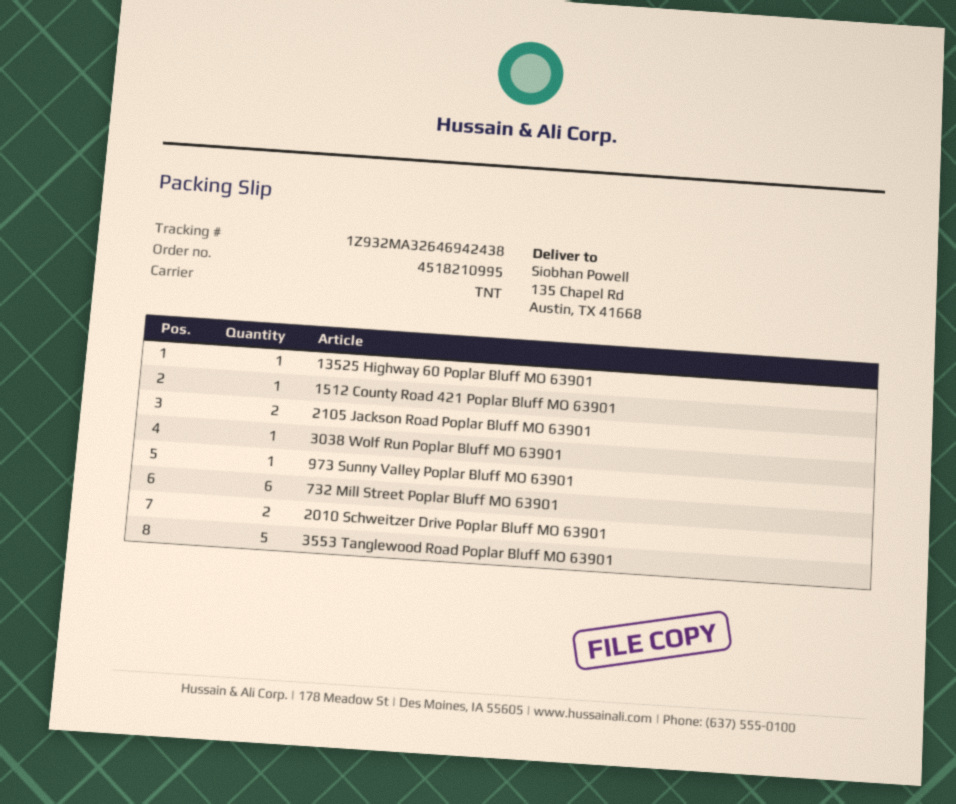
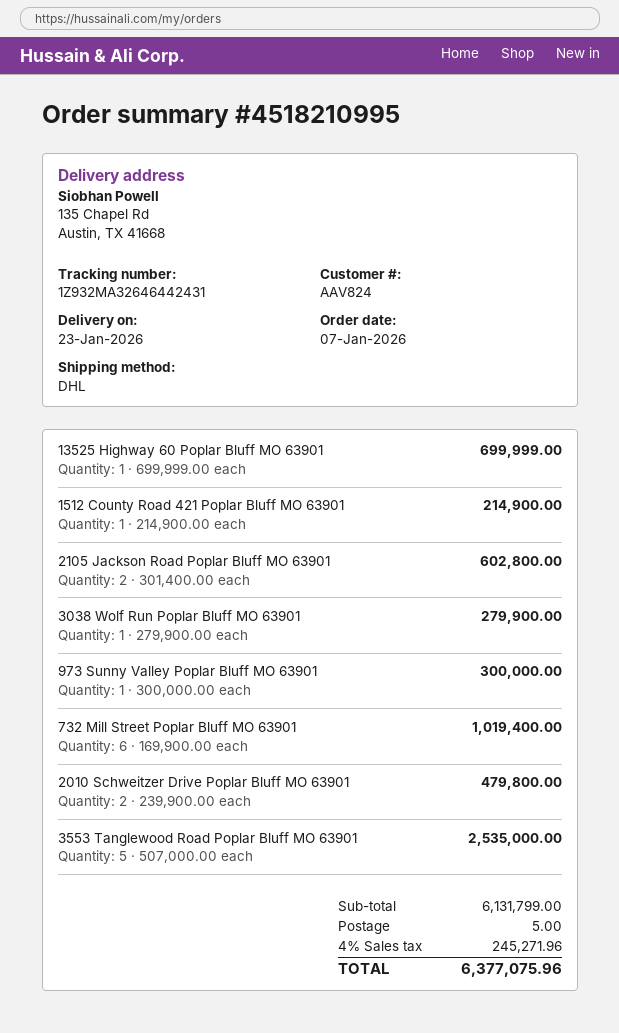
shipping method: TNT -> DHL
tracking number: 1Z932MA32646942438 -> 1Z932MA32646442431

